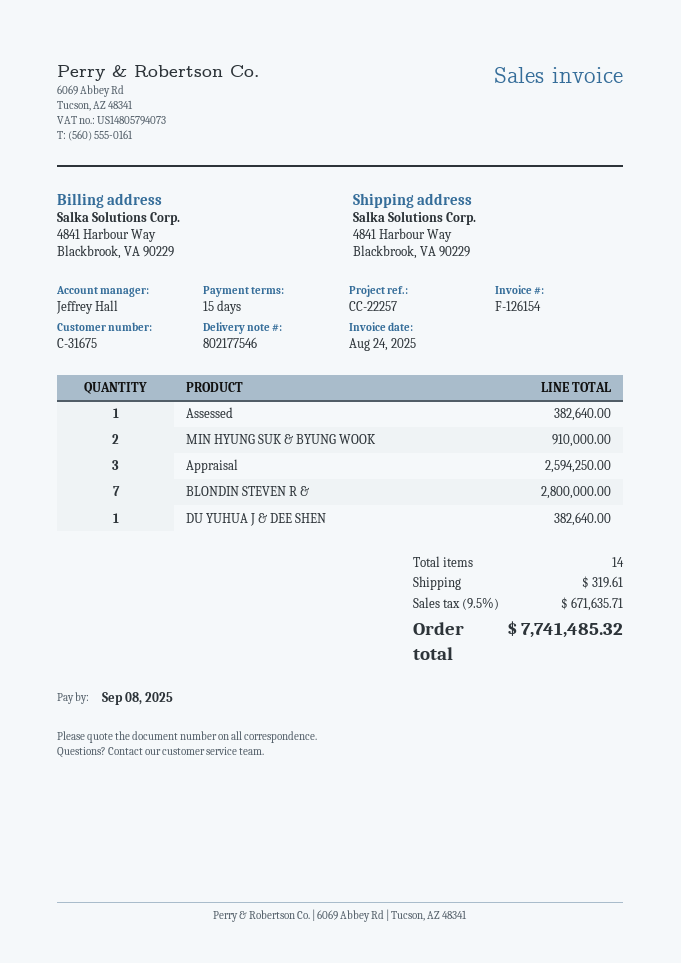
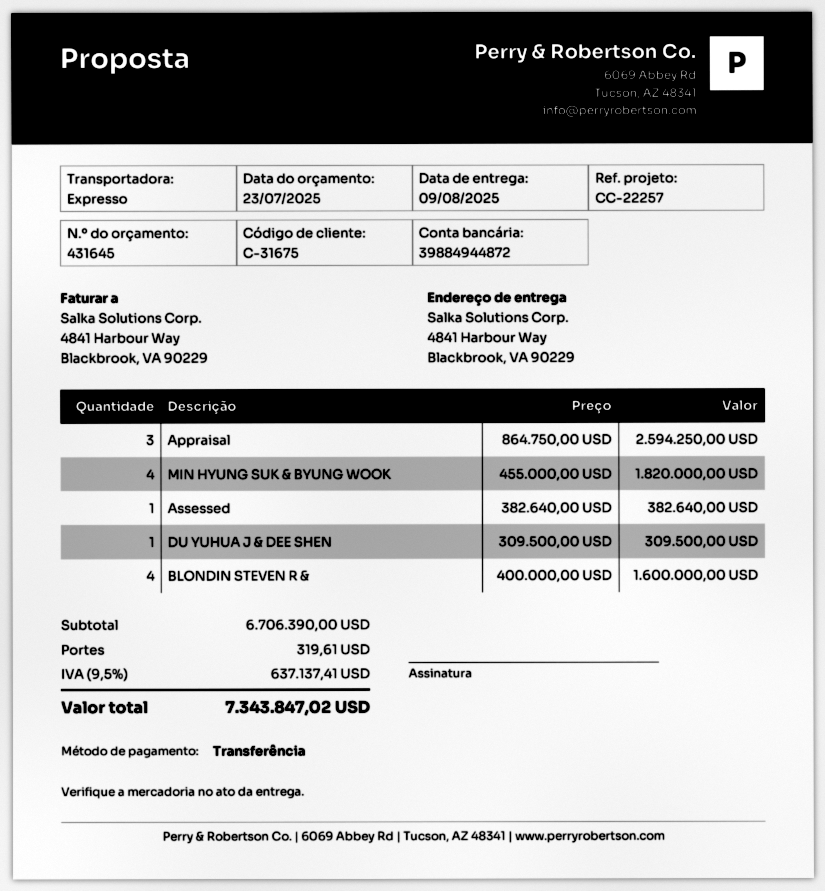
MIN HYUNG SUK & BYUNG WOOK: 2 for 910000.00 -> 4 for 1820000.00
BLONDIN STEVEN R &: 7 for 2800000.00 -> 4 for 1600000.00
DU YUHUA J & DEE SHEN: 1 for 382640.00 -> 1 for 309500.00
tax: 9.5% = 671635.71 -> 9.5% = 637137.41
total: 7741485.32 -> 7343847.02

